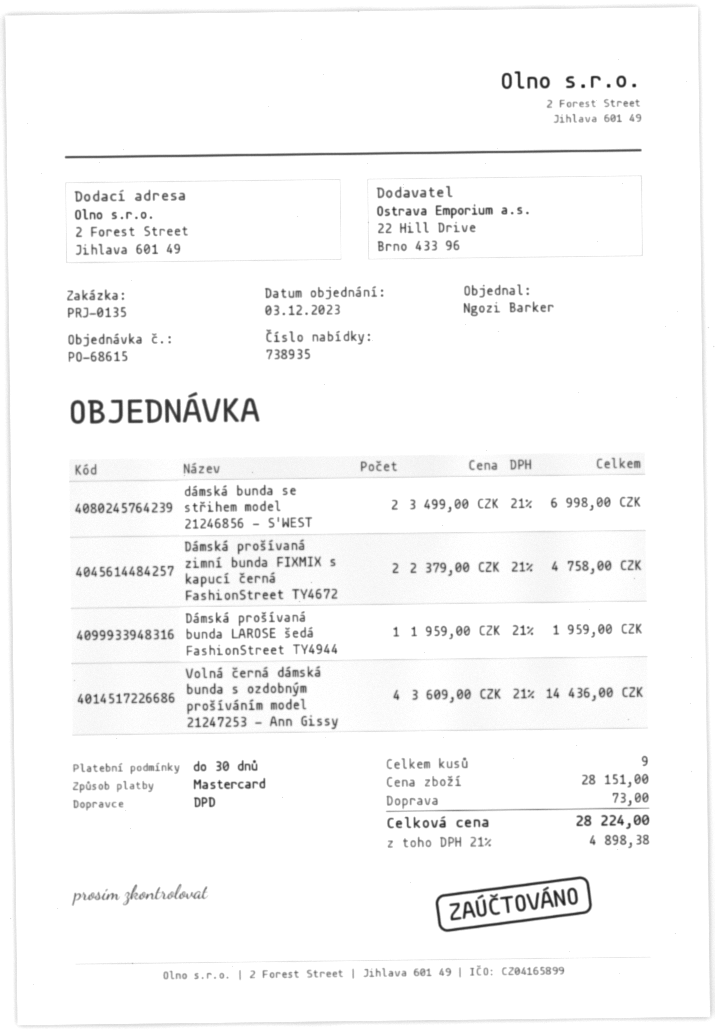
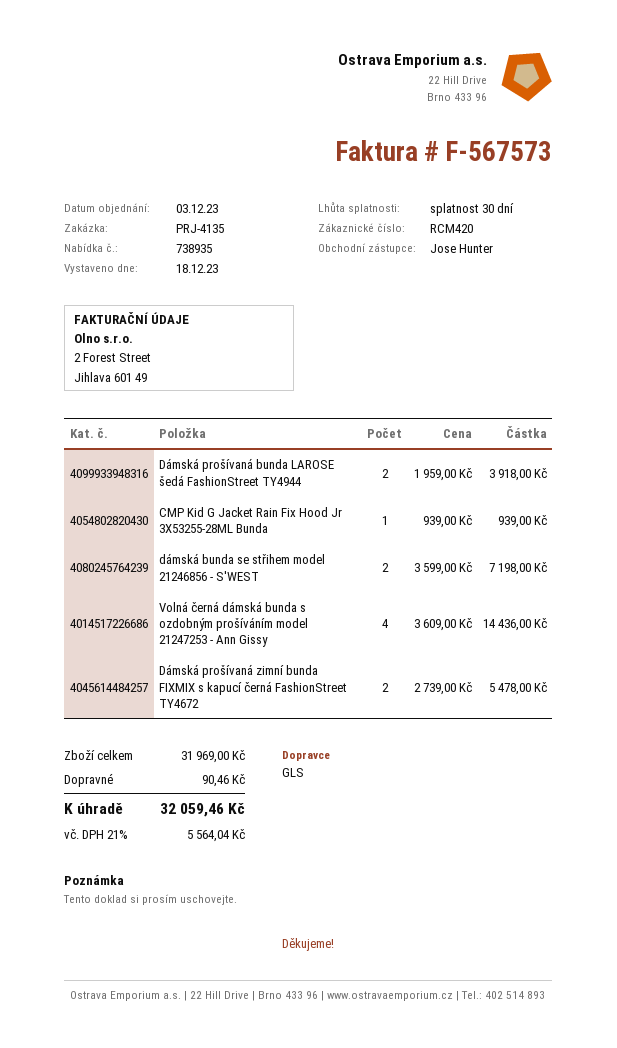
reference: PRJ-0135 -> PRJ-4135
shipping method: DPD -> GLS
dámská bunda se střihem model 21246856 - S'WEST: 2 x 3499.00 = 6998.00 -> 2 x 3599.00 = 7198.00
Dámská prošívaná zimní bunda FIXMIX s kapucí černá FashionStreet TY4672: 2 x 2379.00 = 4758.00 -> 2 x 2739.00 = 5478.00
Dámská prošívaná bunda LAROSE šedá FashionStreet TY4944: 1 x 1959.00 = 1959.00 -> 2 x 1959.00 = 3918.00
CMP Kid G Jacket Rain Fix Hood Jr 3X53255-28ML Bunda: none -> 1 x 939.00 = 939.00
subtotal: 28151.00 -> 31969.00
shipping: 73.00 -> 90.46
tax: 21% = 4898.38 -> 21% = 5564.04
total: 28224.00 -> 32059.46

